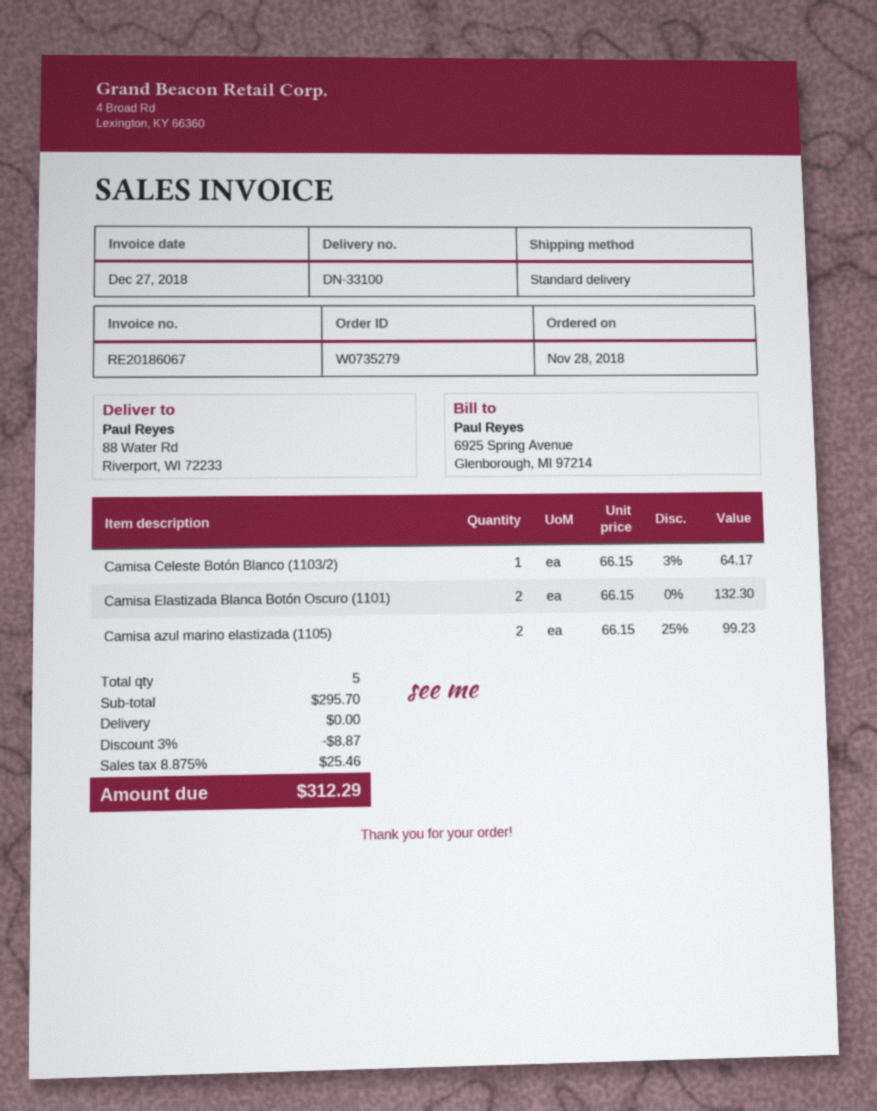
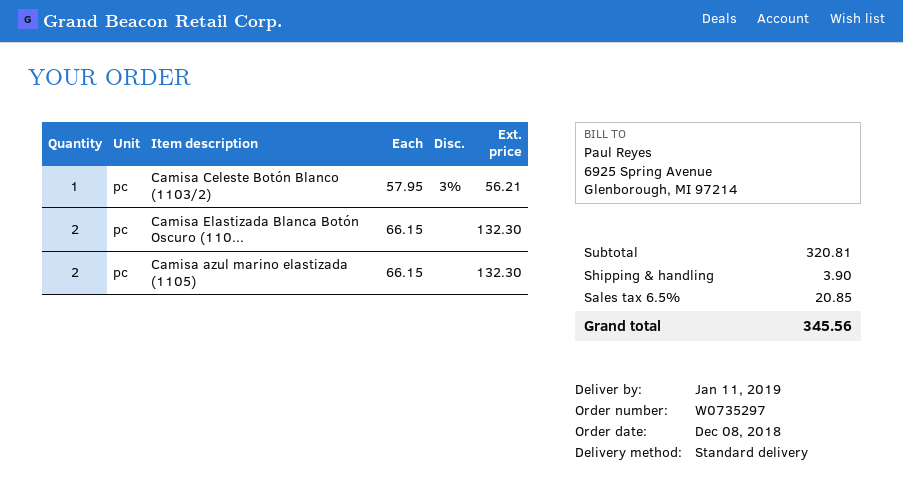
order number: W0735279 -> W0735297
order date: 2018-11-28 -> 2018-12-08
Camisa Celeste Botón Blanco (1103/2): 1 x 66.15 - 3% = 64.17 -> 1 x 57.95 - 3% = 56.21
Camisa azul marino elastizada (1105): 2 x 66.15 - 25% = 99.23 -> 2 x 66.15 = 132.30
subtotal: 295.70 -> 320.81
discount: 3% = 8.87 -> none
shipping: 0.00 -> 3.90
tax: 8.875% = 25.46 -> 6.5% = 20.85
total: 312.29 -> 345.56

